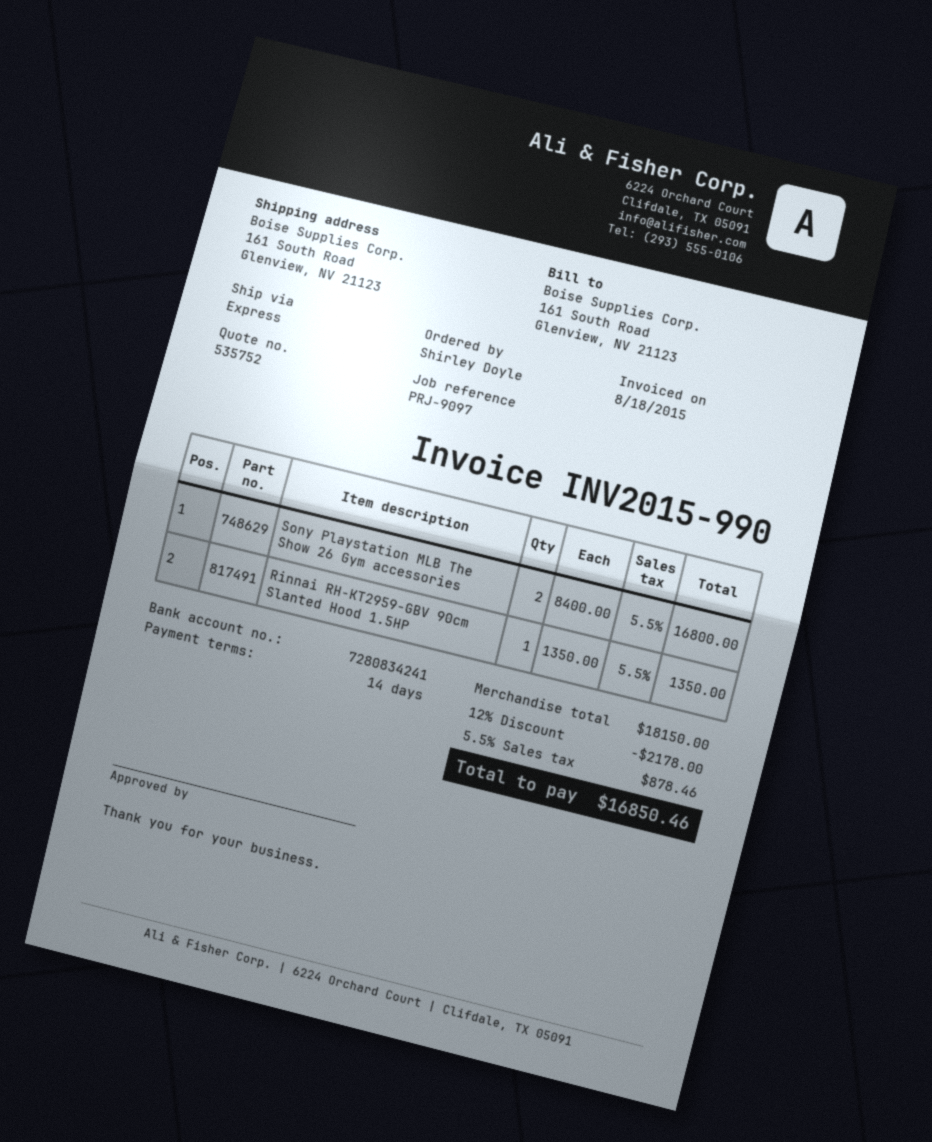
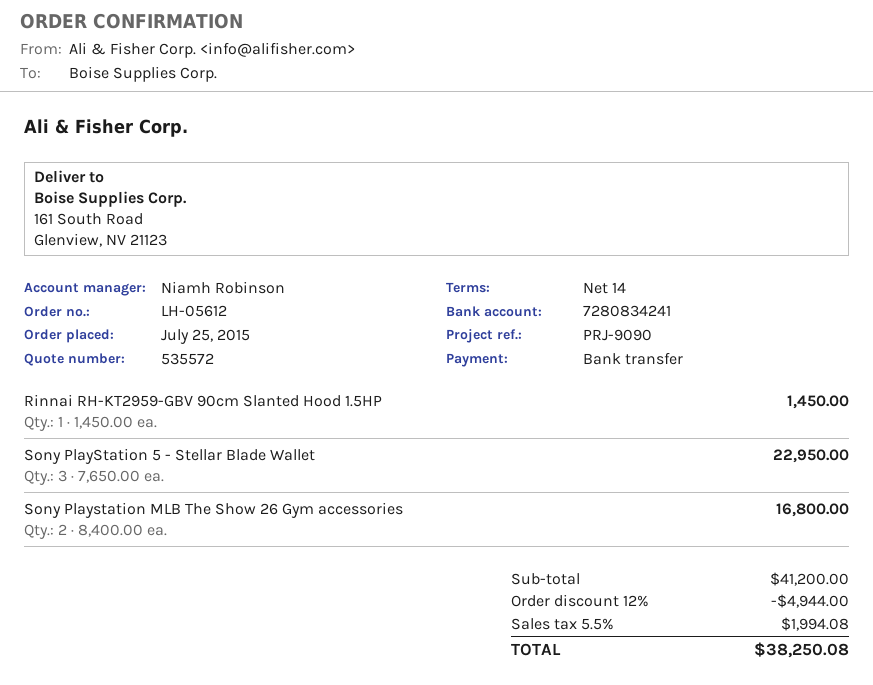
quote number: 535752 -> 535572
reference: PRJ-9097 -> PRJ-9090
Rinnai RH-KT2959-GBV 90cm Slanted Hood 1.5HP: 1 x 1350.00 = 1350.00 -> 1 x 1450.00 = 1450.00
Sony PlayStation 5 - Stellar Blade Wallet: none -> 3 x 7650.00 = 22950.00
subtotal: 18150.00 -> 41200.00
discount: 12% = 2178.00 -> 12% = 4944.00
tax: 5.5% = 878.46 -> 5.5% = 1994.08
total: 16850.46 -> 38250.08

